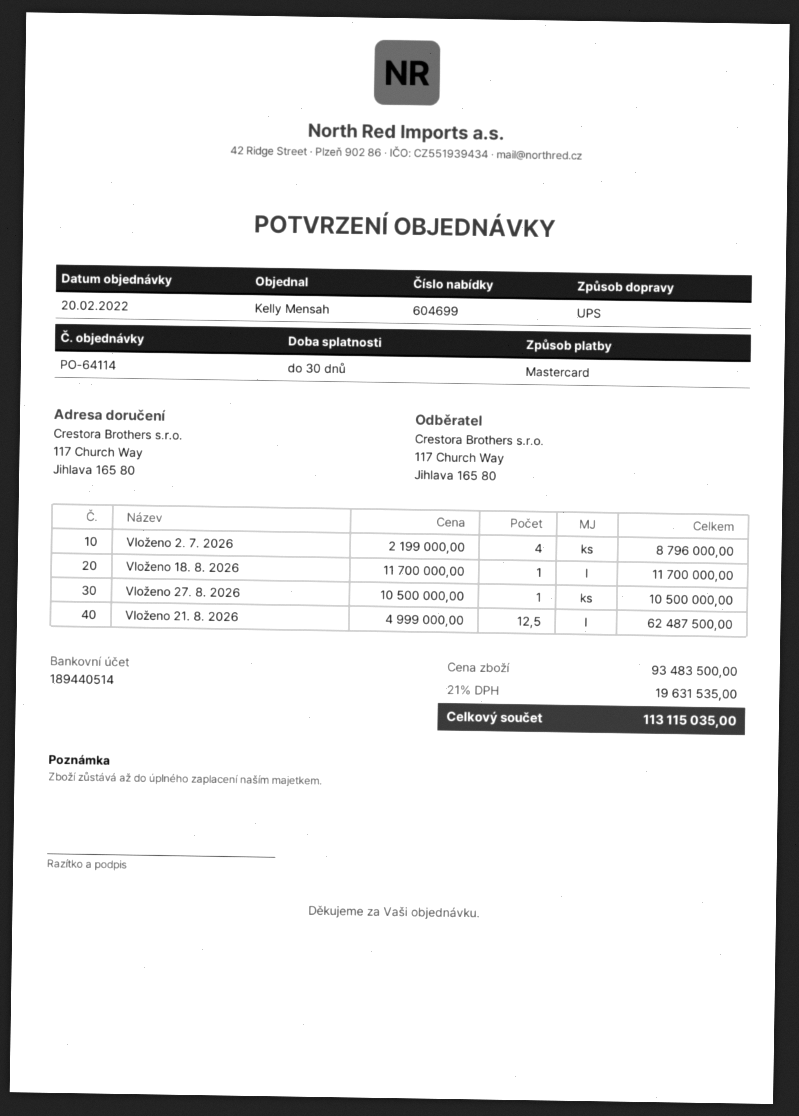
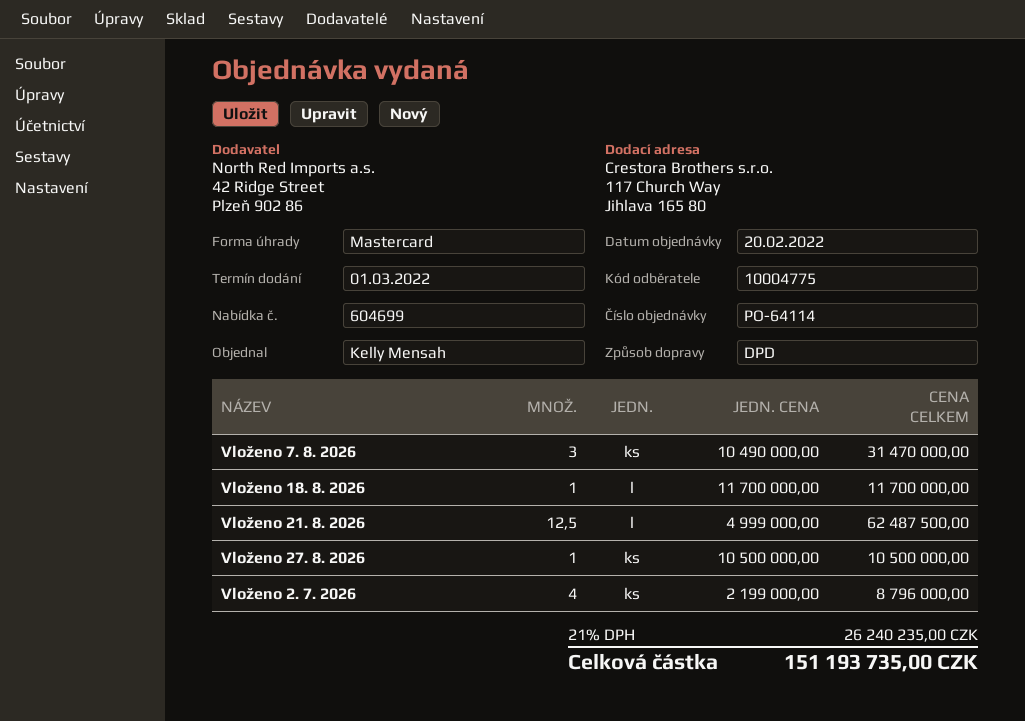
shipping method: UPS -> DPD
Vloženo 7. 8. 2026: none -> 3 x 10490000.00 = 31470000.00
tax: 21% = 19631535.00 -> 21% = 26240235.00
total: 113115035.00 -> 151193735.00

